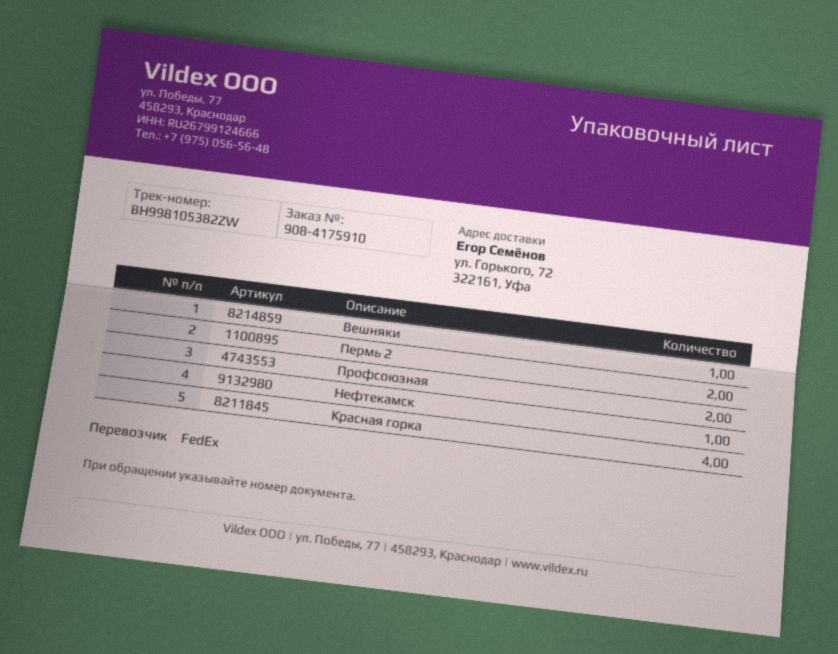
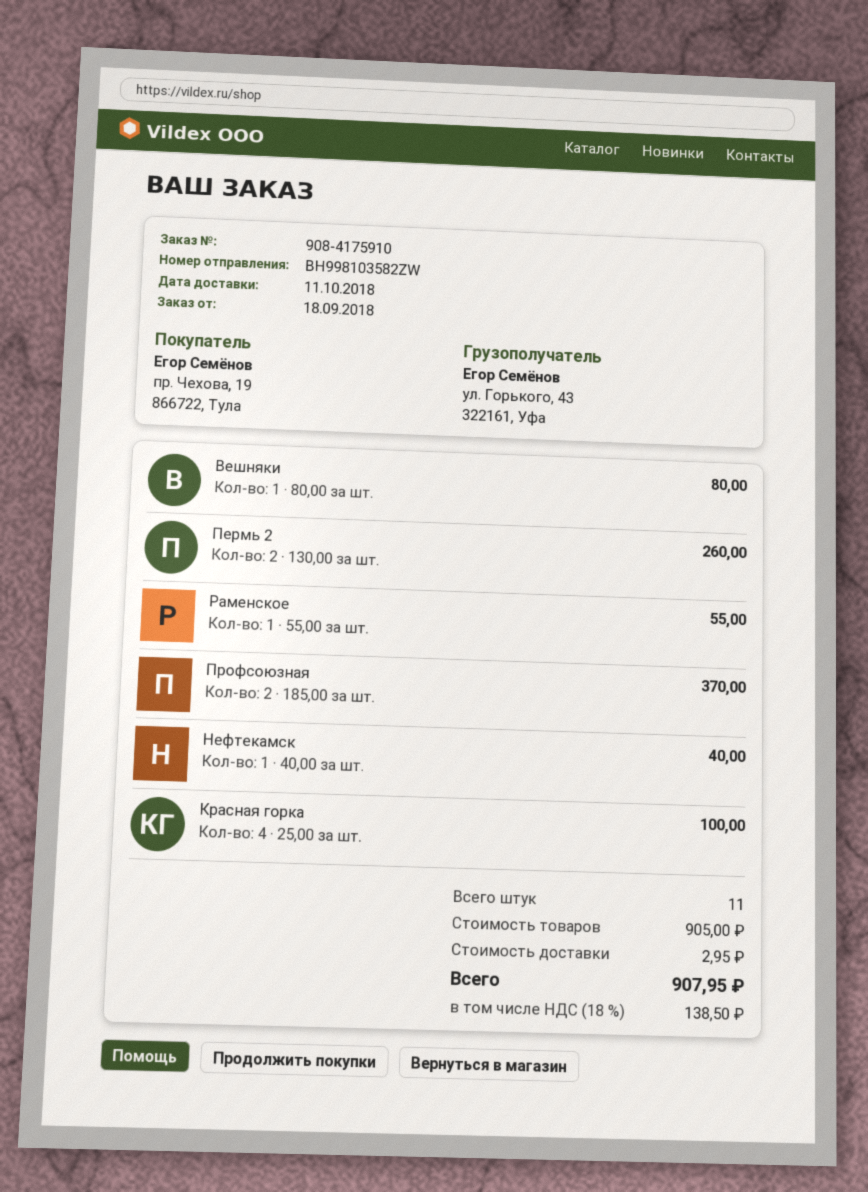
tracking number: BH998105382ZW -> BH998103582ZW
ship to: ул. Горького, 72, 322161, Уфа -> ул. Горького, 43, 322161, Уфа
Раменское: none -> 1

